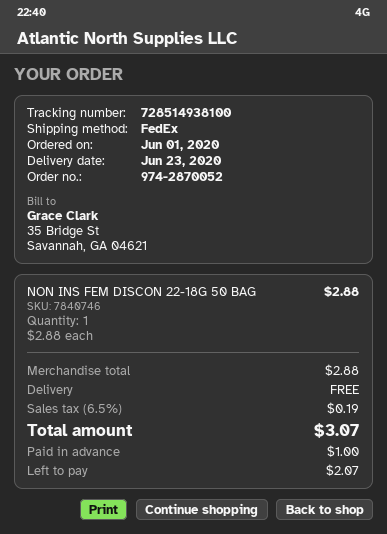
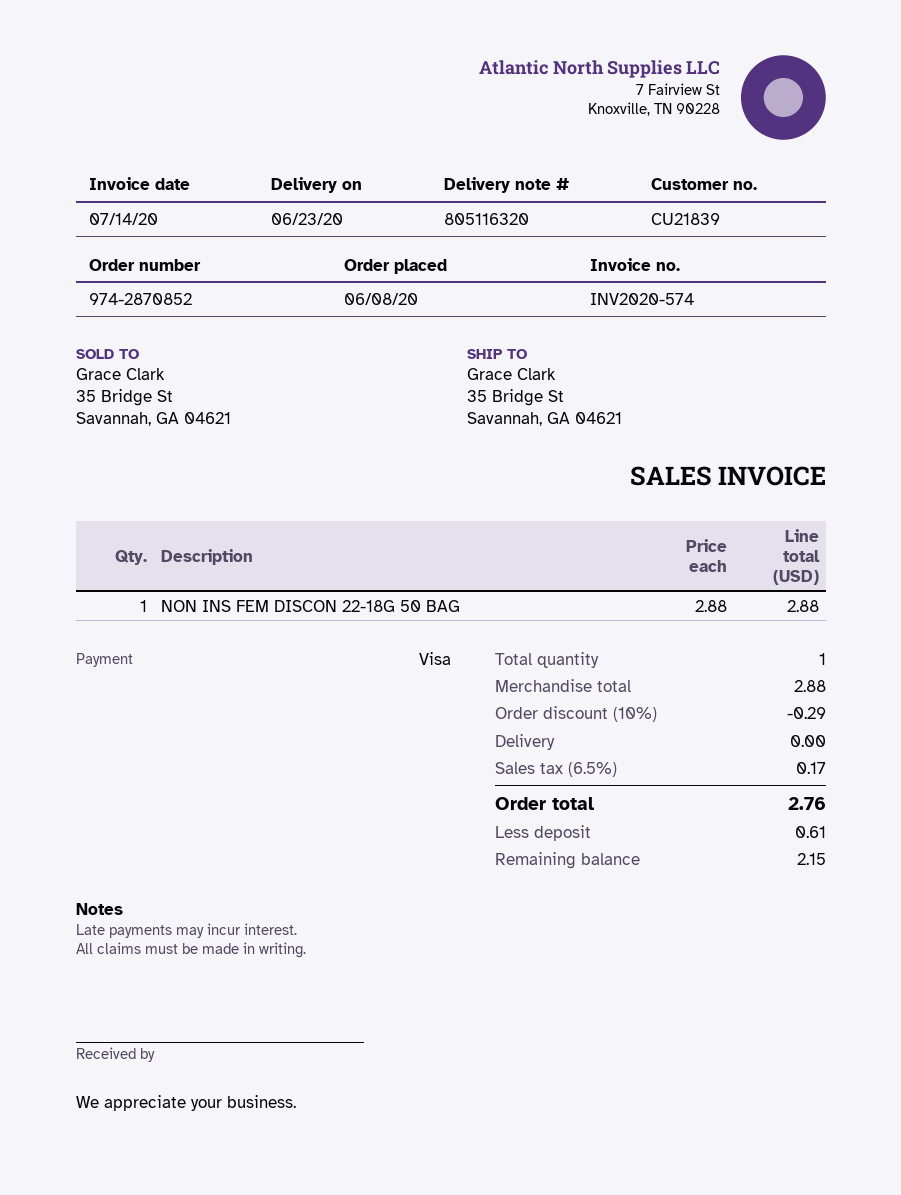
order number: 974-2870052 -> 974-2870852
order date: 2020-06-01 -> 2020-06-08
discount: none -> 10% = 0.29
tax: 6.5% = 0.19 -> 6.5% = 0.17
total: 3.07 -> 2.76
deposit: 1.00 -> 0.61
balance: 2.07 -> 2.15

